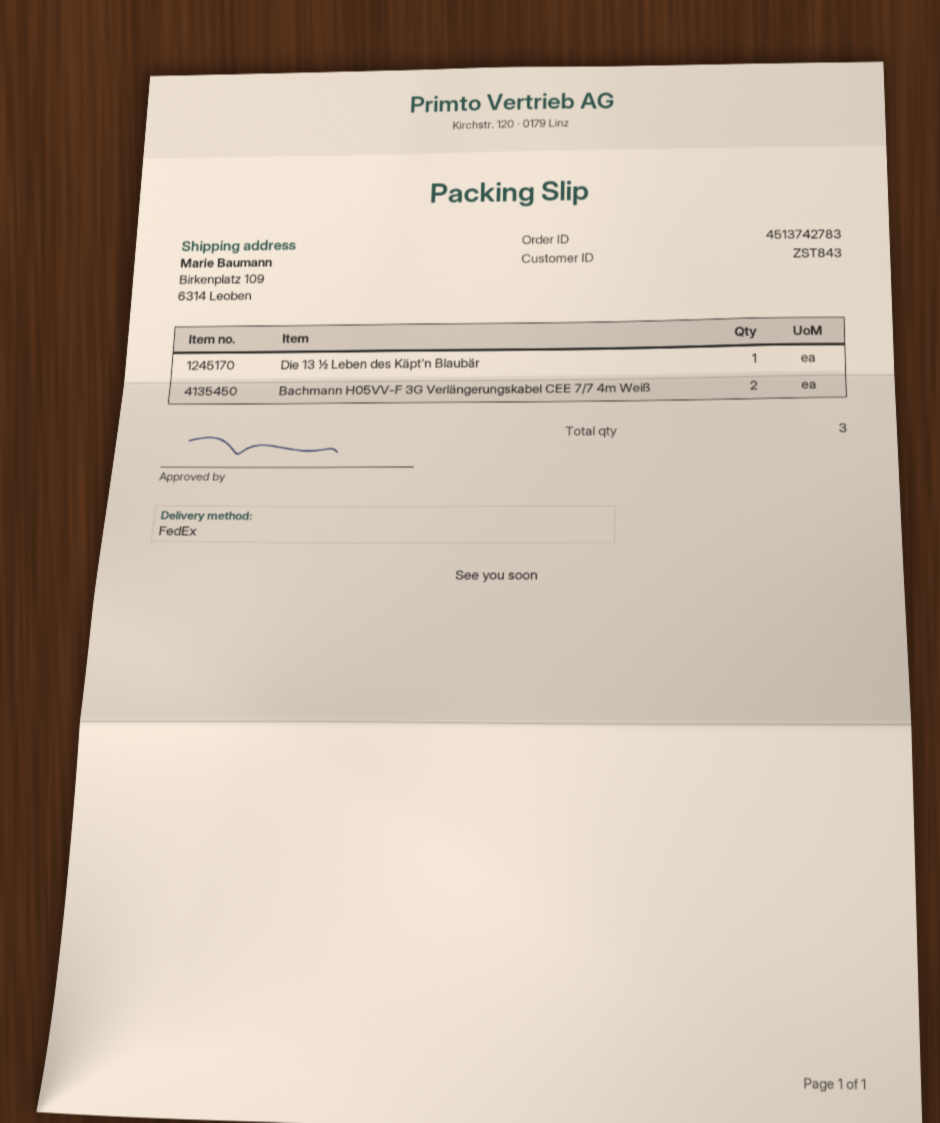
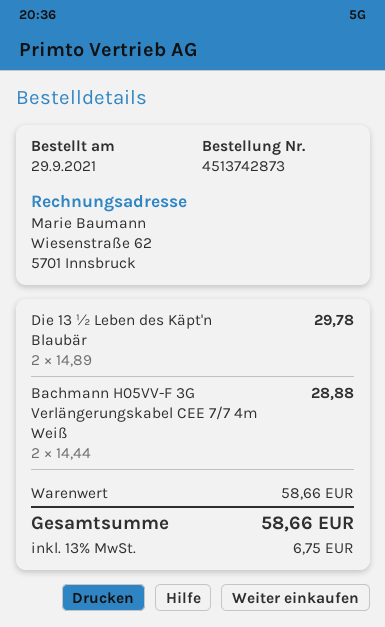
order number: 4513742783 -> 4513742873
Die 13 ½ Leben des Käpt'n Blaubär: 1 -> 2

